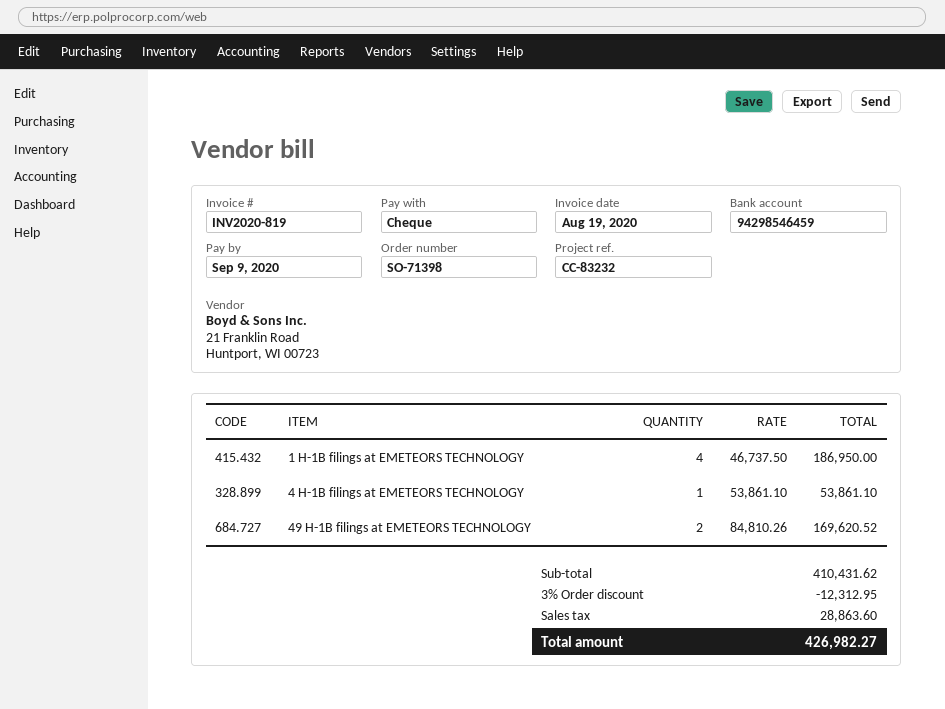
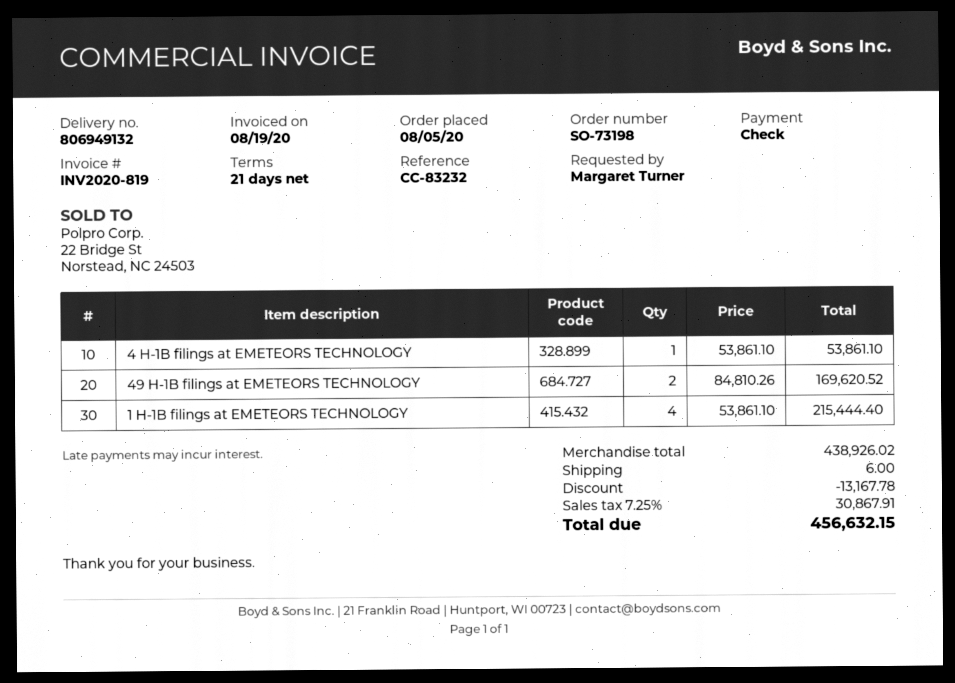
order number: SO-71398 -> SO-73198
1 H-1B filings at EMETEORS TECHNOLOGY: 4 x 46737.50 = 186950.00 -> 4 x 53861.10 = 215444.40
subtotal: 410431.62 -> 438926.02
discount: 12312.95 -> 13167.78
shipping: none -> 6.00
tax: 28863.60 -> 30867.91
total: 426982.27 -> 456632.15

